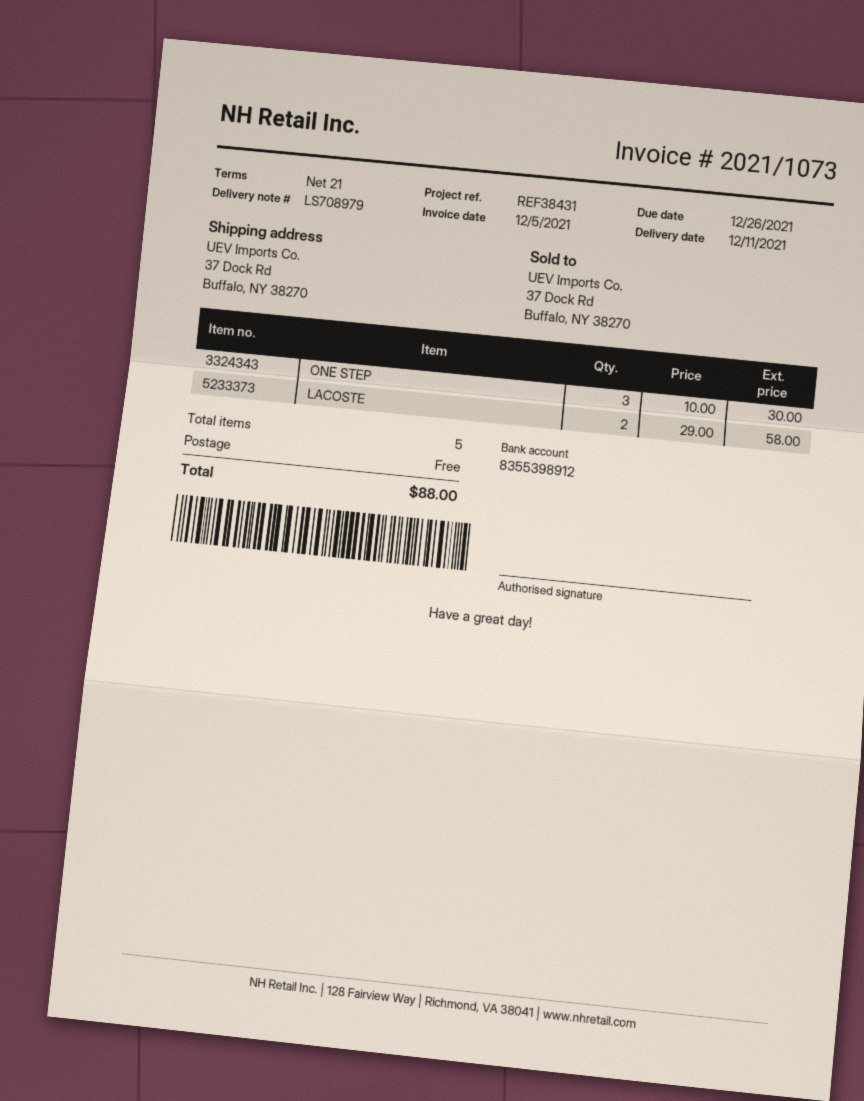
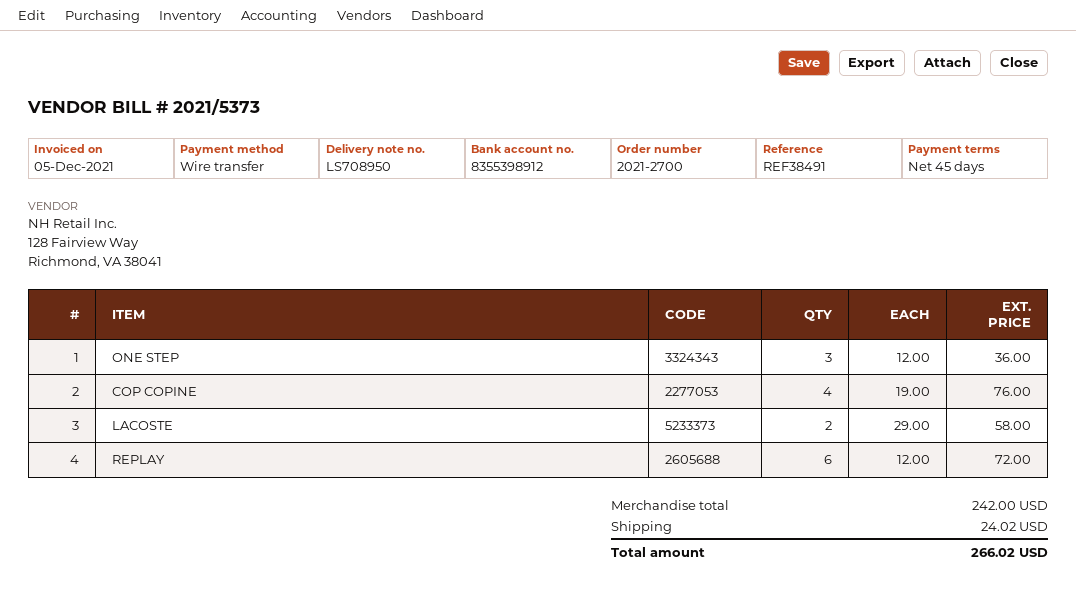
delivery note number: LS708979 -> LS708950
invoice number: 2021/1073 -> 2021/5373
payment terms: 21 days -> 45 days
reference: REF38431 -> REF38491
ONE STEP: 3 x 10.00 = 30.00 -> 3 x 12.00 = 36.00
COP COPINE: none -> 4 x 19.00 = 76.00
REPLAY: none -> 6 x 12.00 = 72.00
shipping: 0.00 -> 24.02
total: 88.00 -> 266.02

